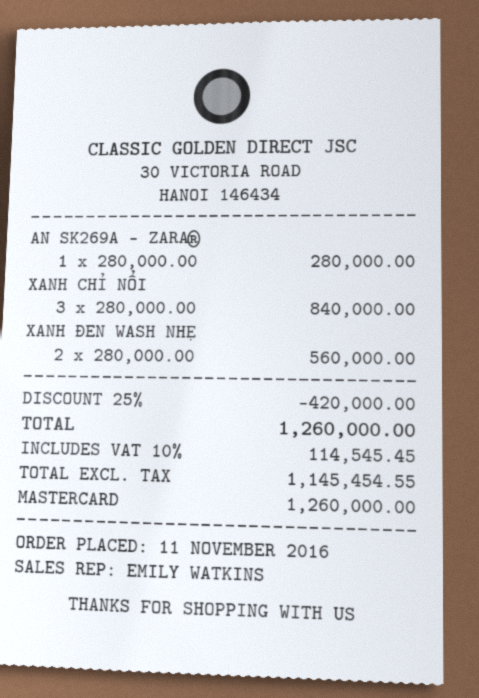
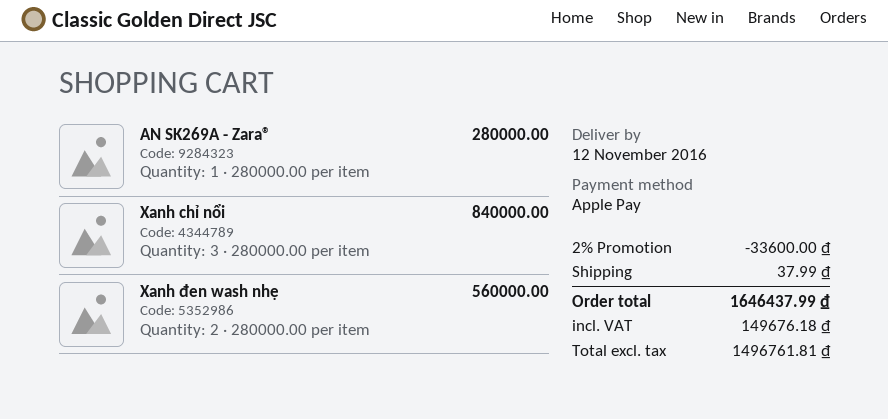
payment method: Mastercard -> Apple Pay
discount: 25% = 420000.00 -> 2% = 33600.00
shipping: none -> 37.99
net: 1145454.55 -> 1496761.81
tax: 114545.45 -> 149676.18
total: 1260000.00 -> 1646437.99

